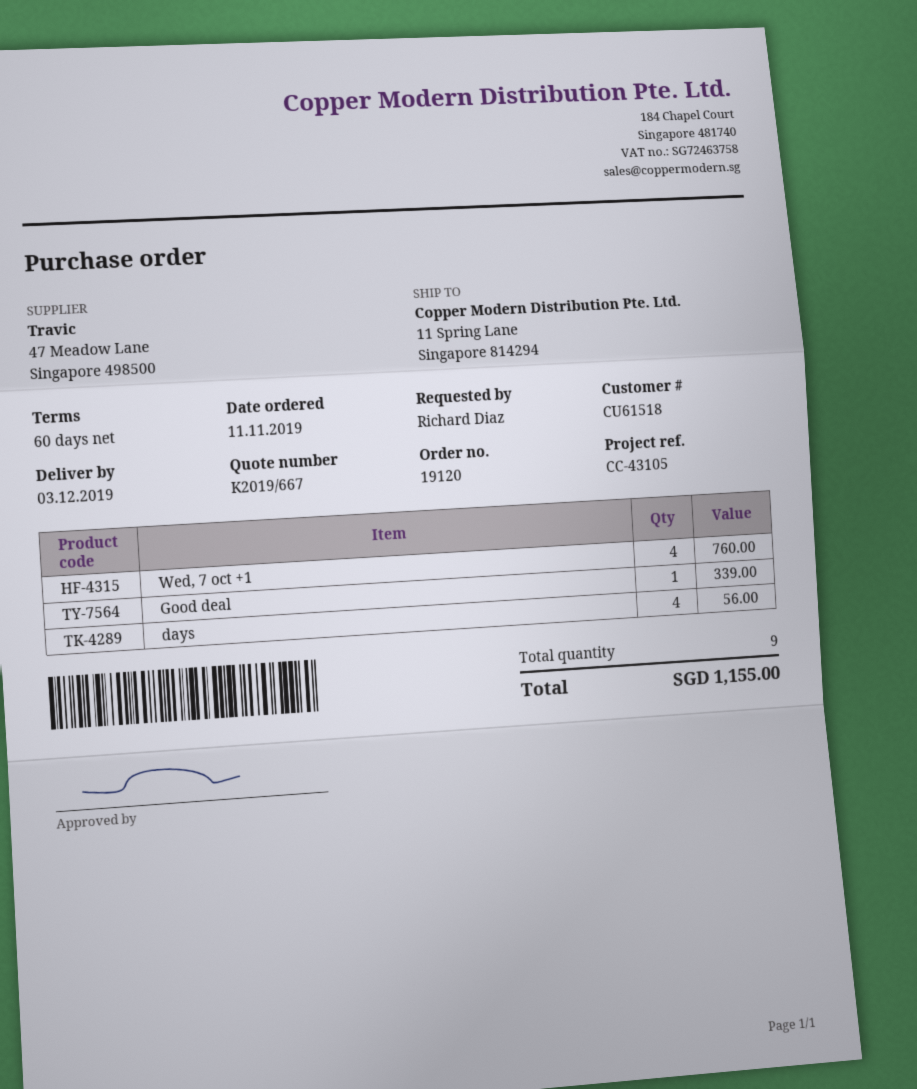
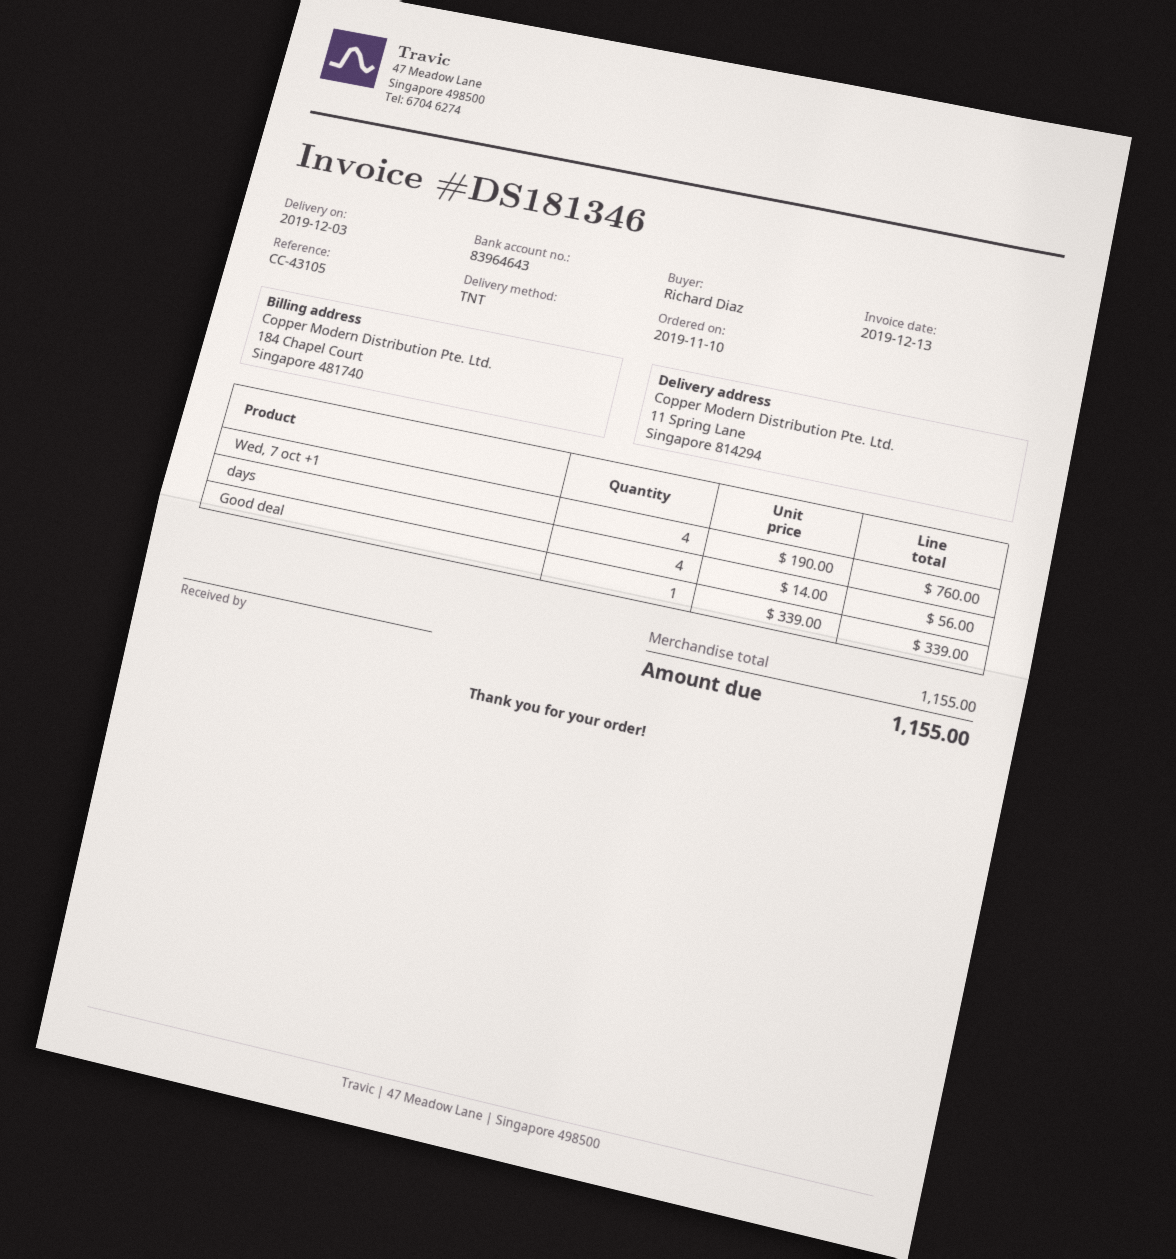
order date: 2019-11-11 -> 2019-11-10

